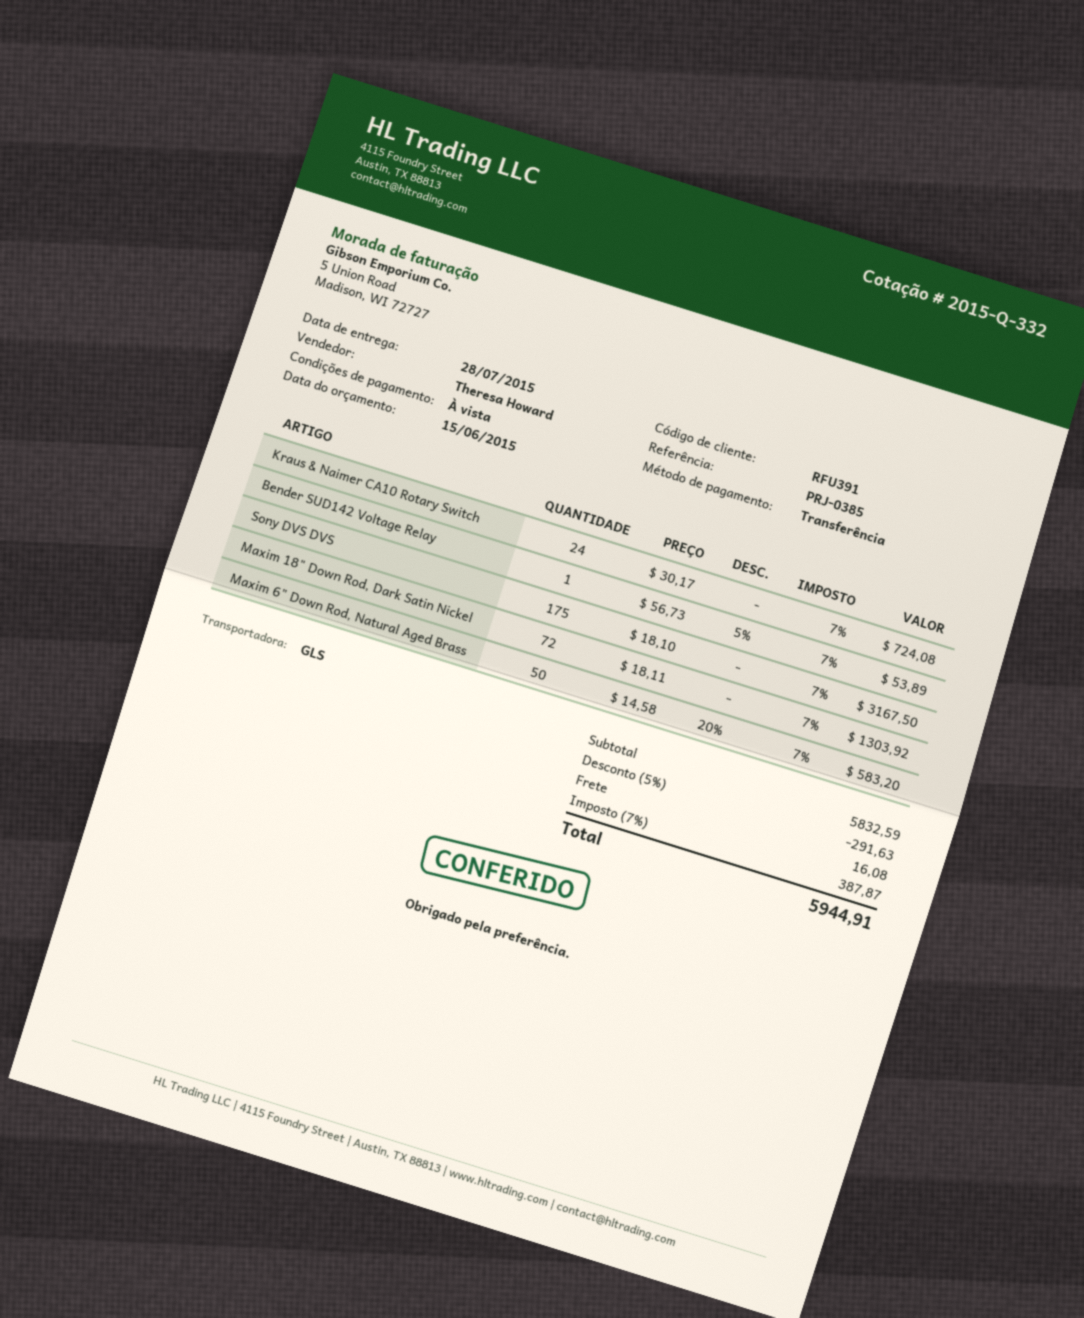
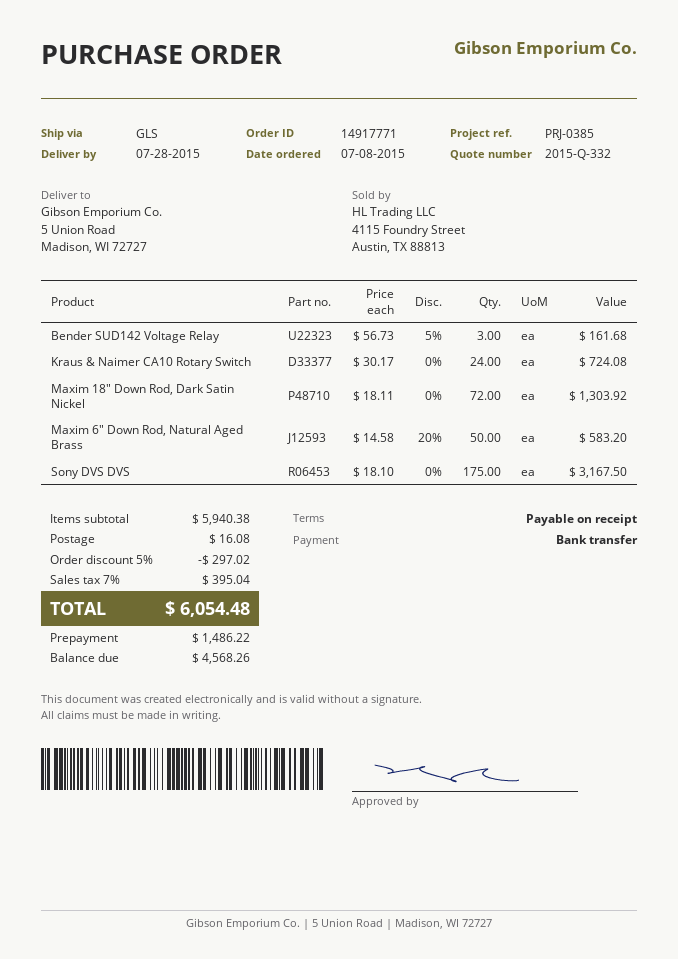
Bender SUD142 Voltage Relay: 1 x 56.73 - 5% = 53.89 -> 3 x 56.73 - 5% = 161.68
subtotal: 5832.59 -> 5940.38
discount: 5% = 291.63 -> 5% = 297.02
tax: 7% = 387.87 -> 7% = 395.04
total: 5944.91 -> 6054.48

